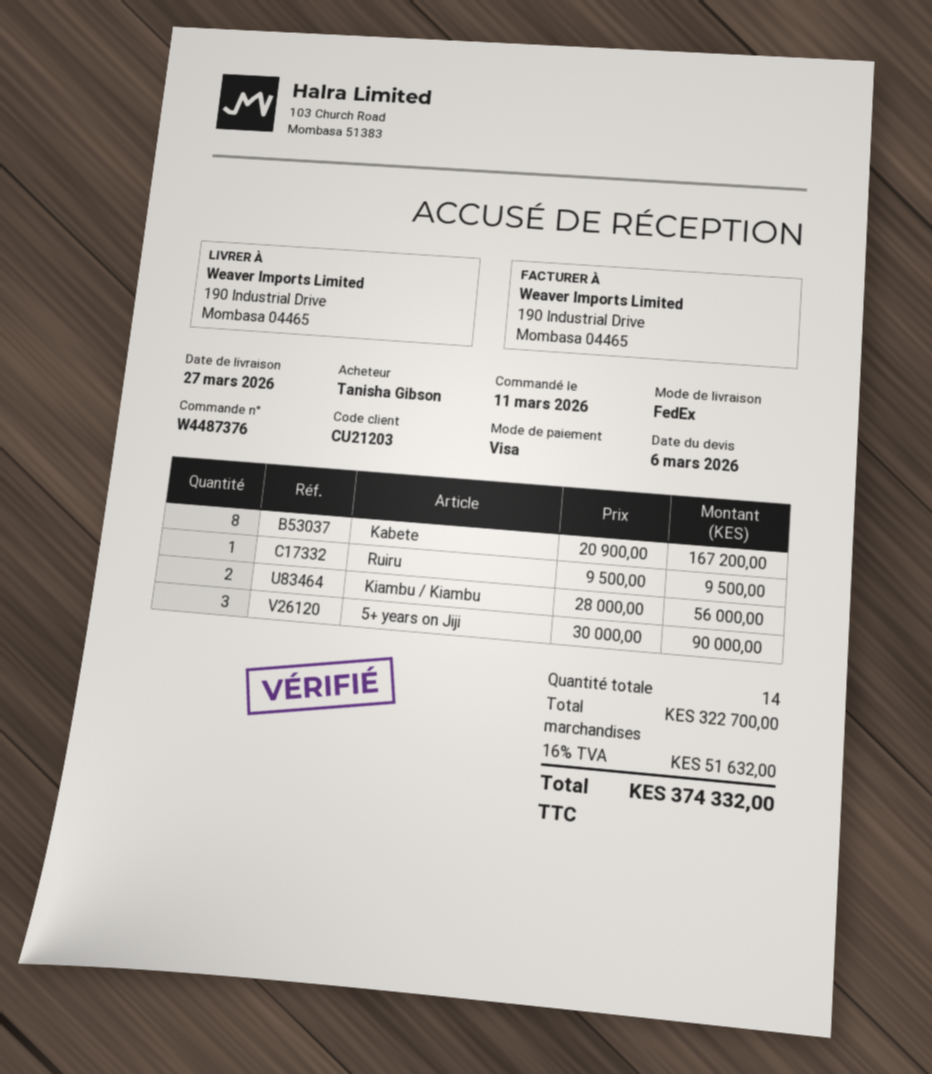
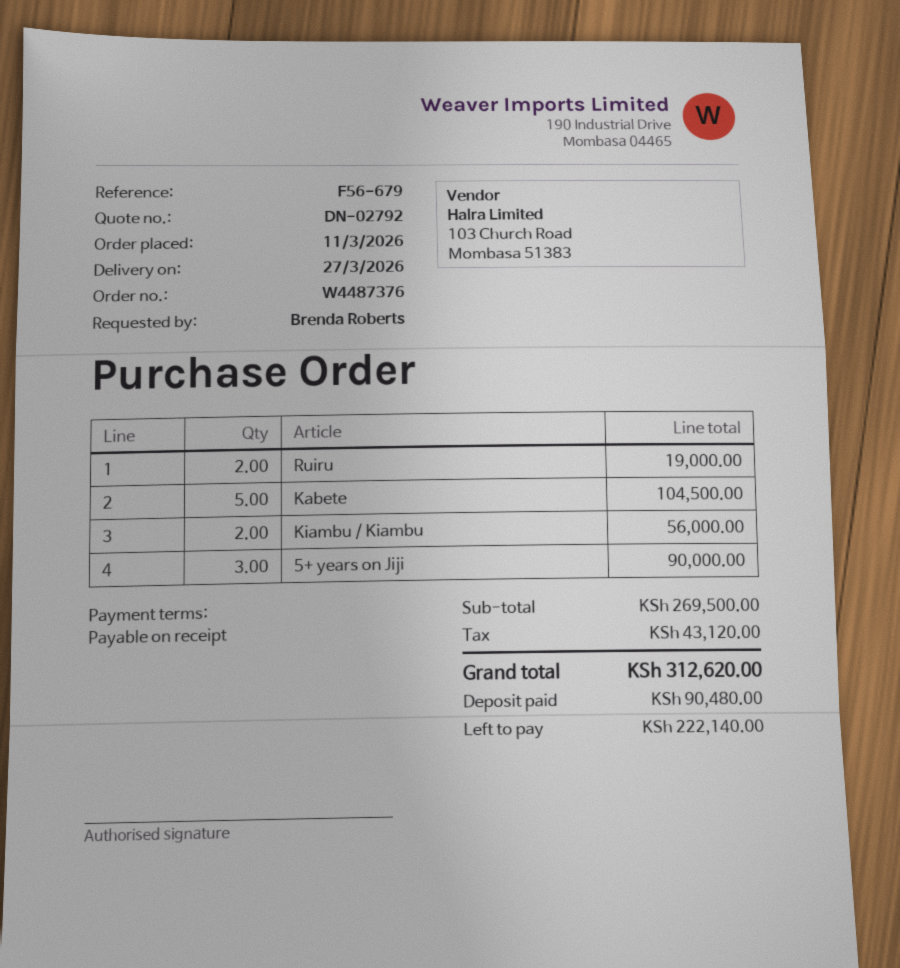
ordered by: Tanisha Gibson -> Brenda Roberts
Kabete: 8 for 167200.00 -> 5 for 104500.00
Ruiru: 1 for 9500.00 -> 2 for 19000.00
subtotal: 322700.00 -> 269500.00
tax: 51632.00 -> 43120.00
total: 374332.00 -> 312620.00

